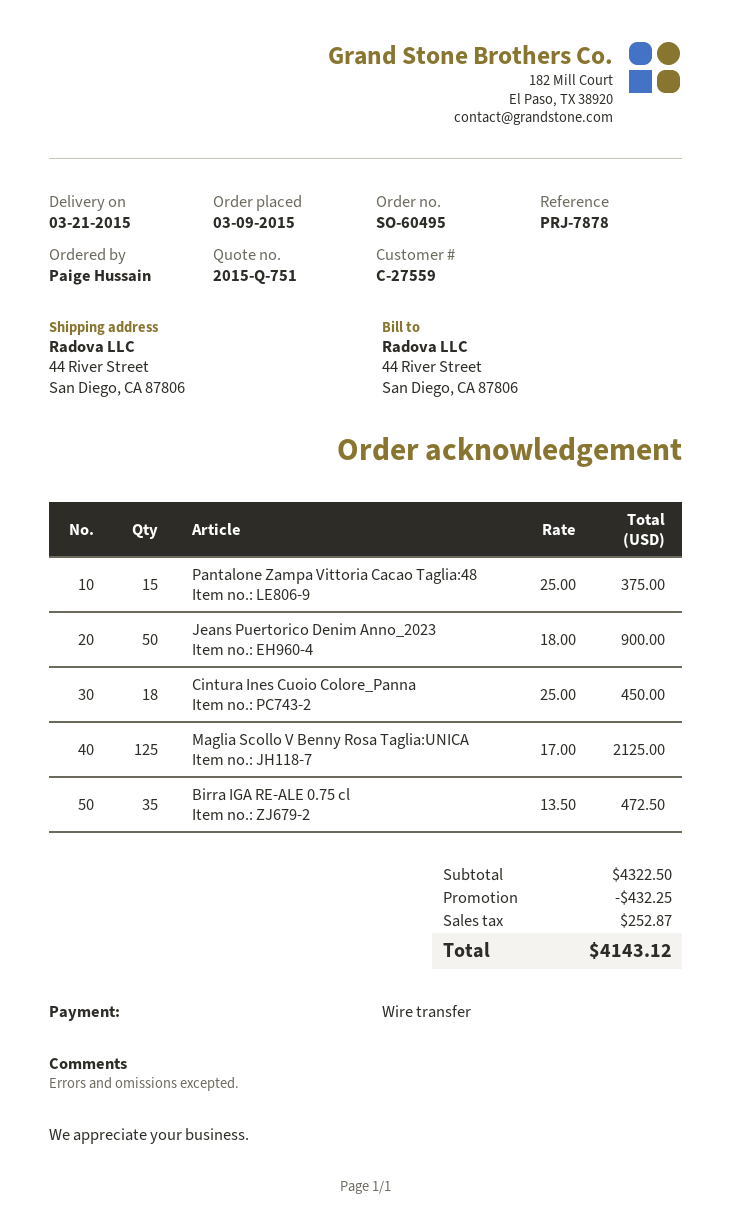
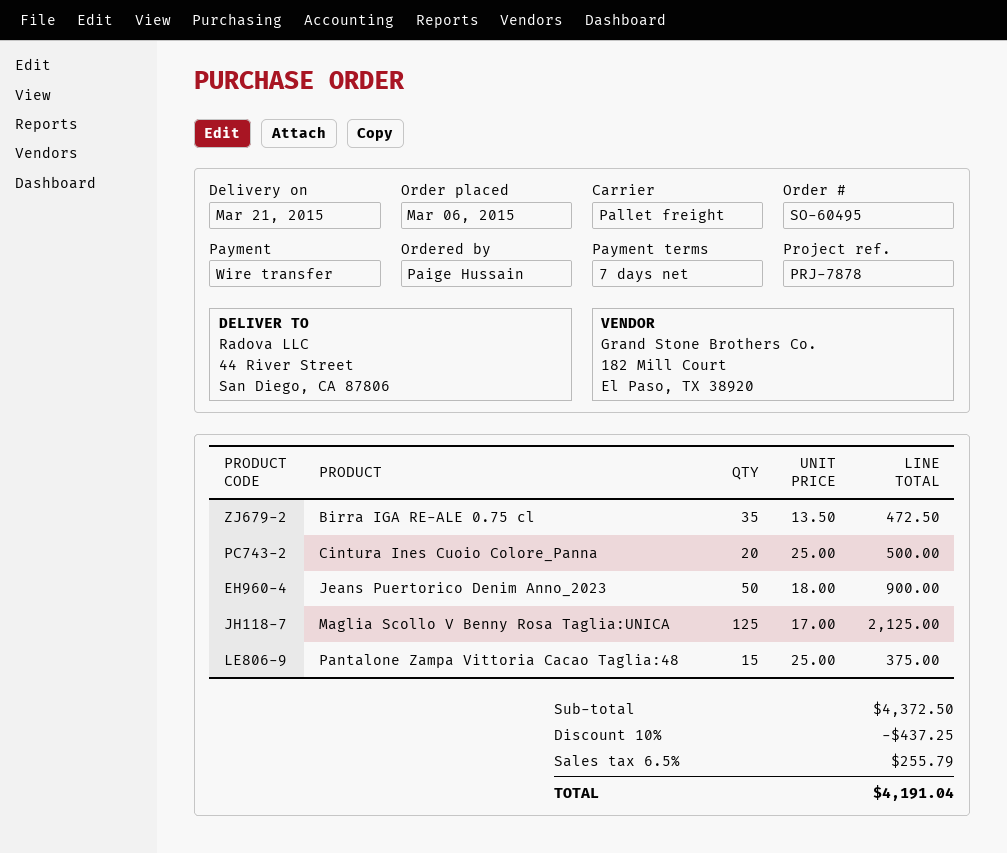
order date: 2015-03-09 -> 2015-03-06
Cintura Ines Cuoio Colore_Panna: 18 x 25.00 = 450.00 -> 20 x 25.00 = 500.00
subtotal: 4322.50 -> 4372.50
discount: 432.25 -> 437.25
tax: 252.87 -> 255.79
total: 4143.12 -> 4191.04

